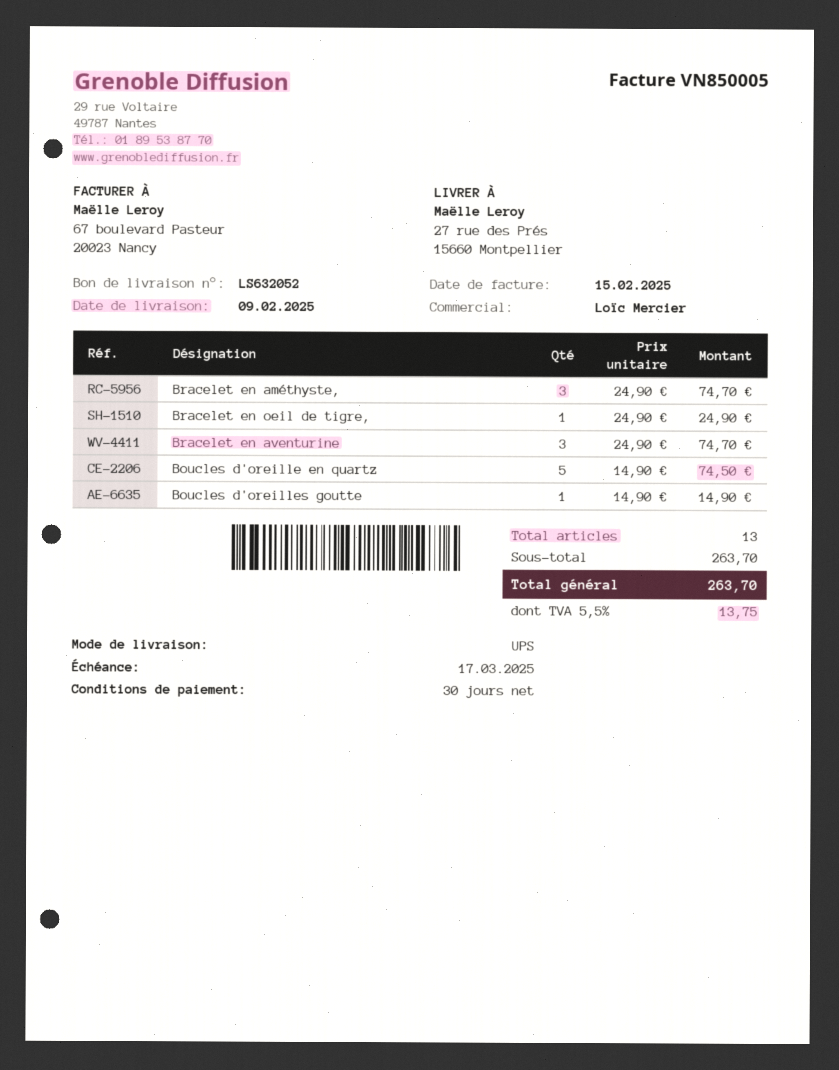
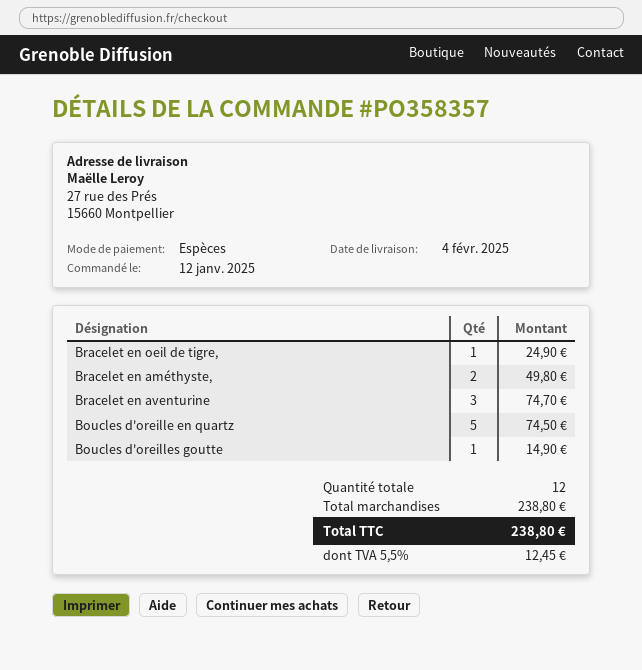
delivery date: 2025-02-09 -> 2025-02-04
Bracelet en améthyste,: 3 for 74.70 -> 2 for 49.80
total quantity: 13 -> 12
subtotal: 263.70 -> 238.80
tax: 5.5% = 13.75 -> 5.5% = 12.45
total: 263.70 -> 238.80

